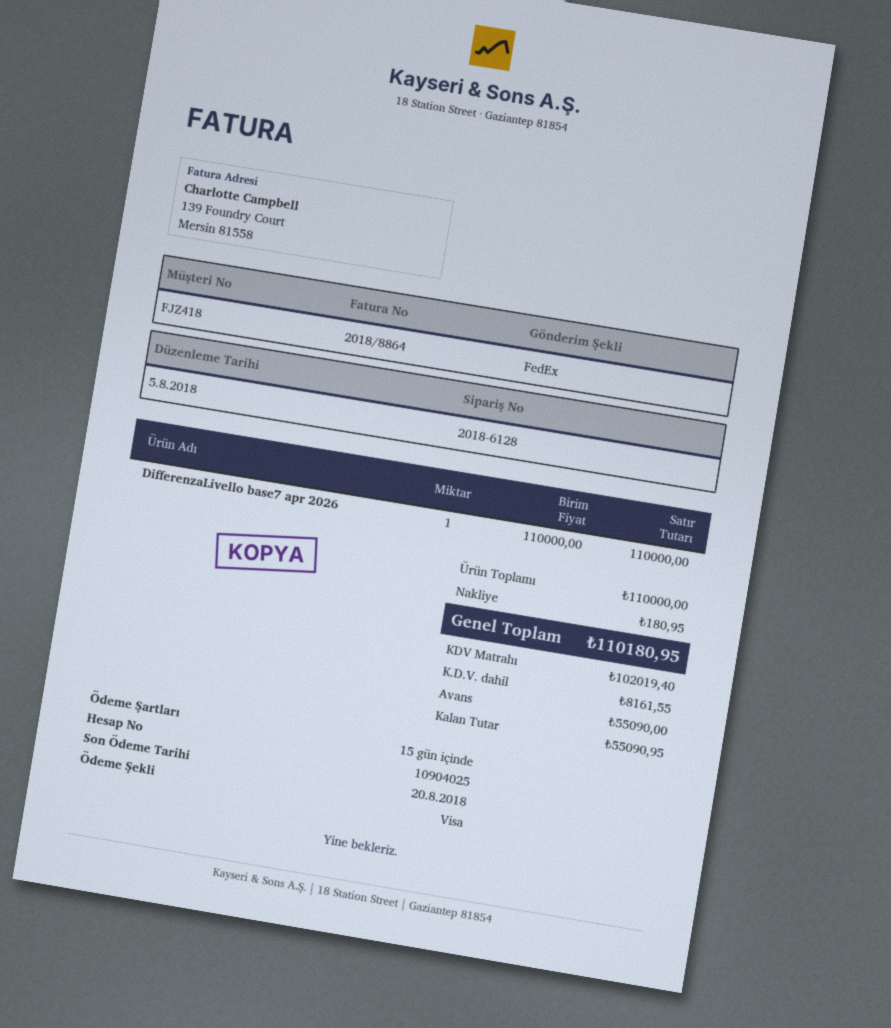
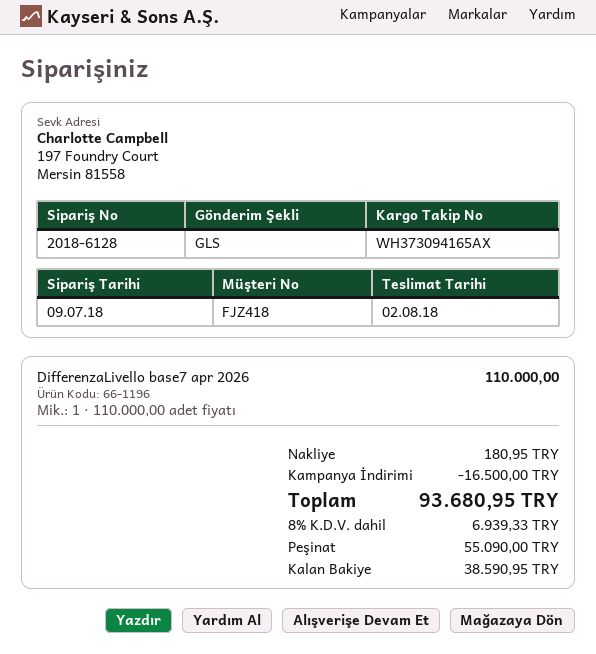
shipping method: FedEx -> GLS
discount: none -> 16500.00
tax: 8161.55 -> 6939.33
total: 110180.95 -> 93680.95
balance: 55090.95 -> 38590.95

